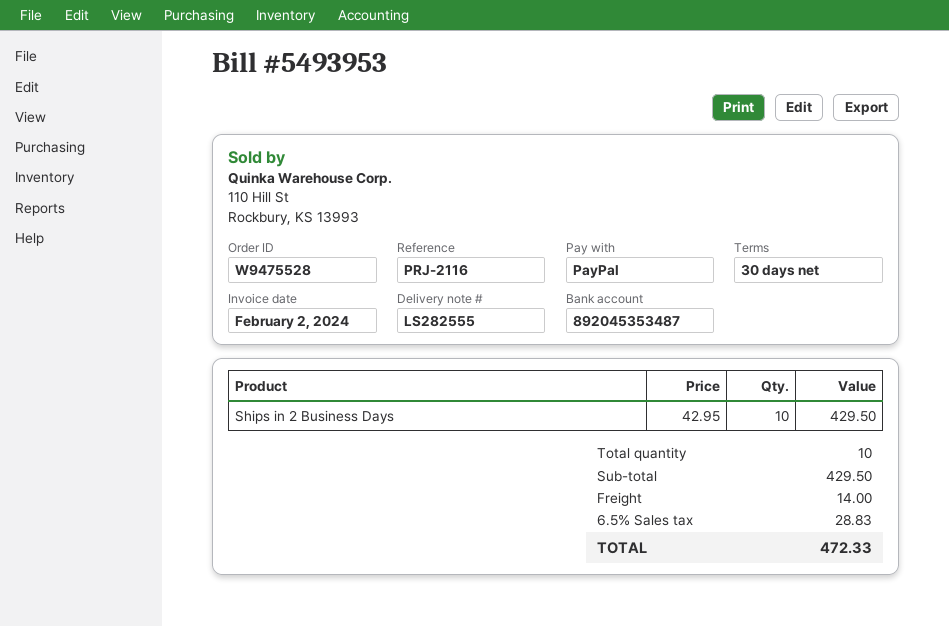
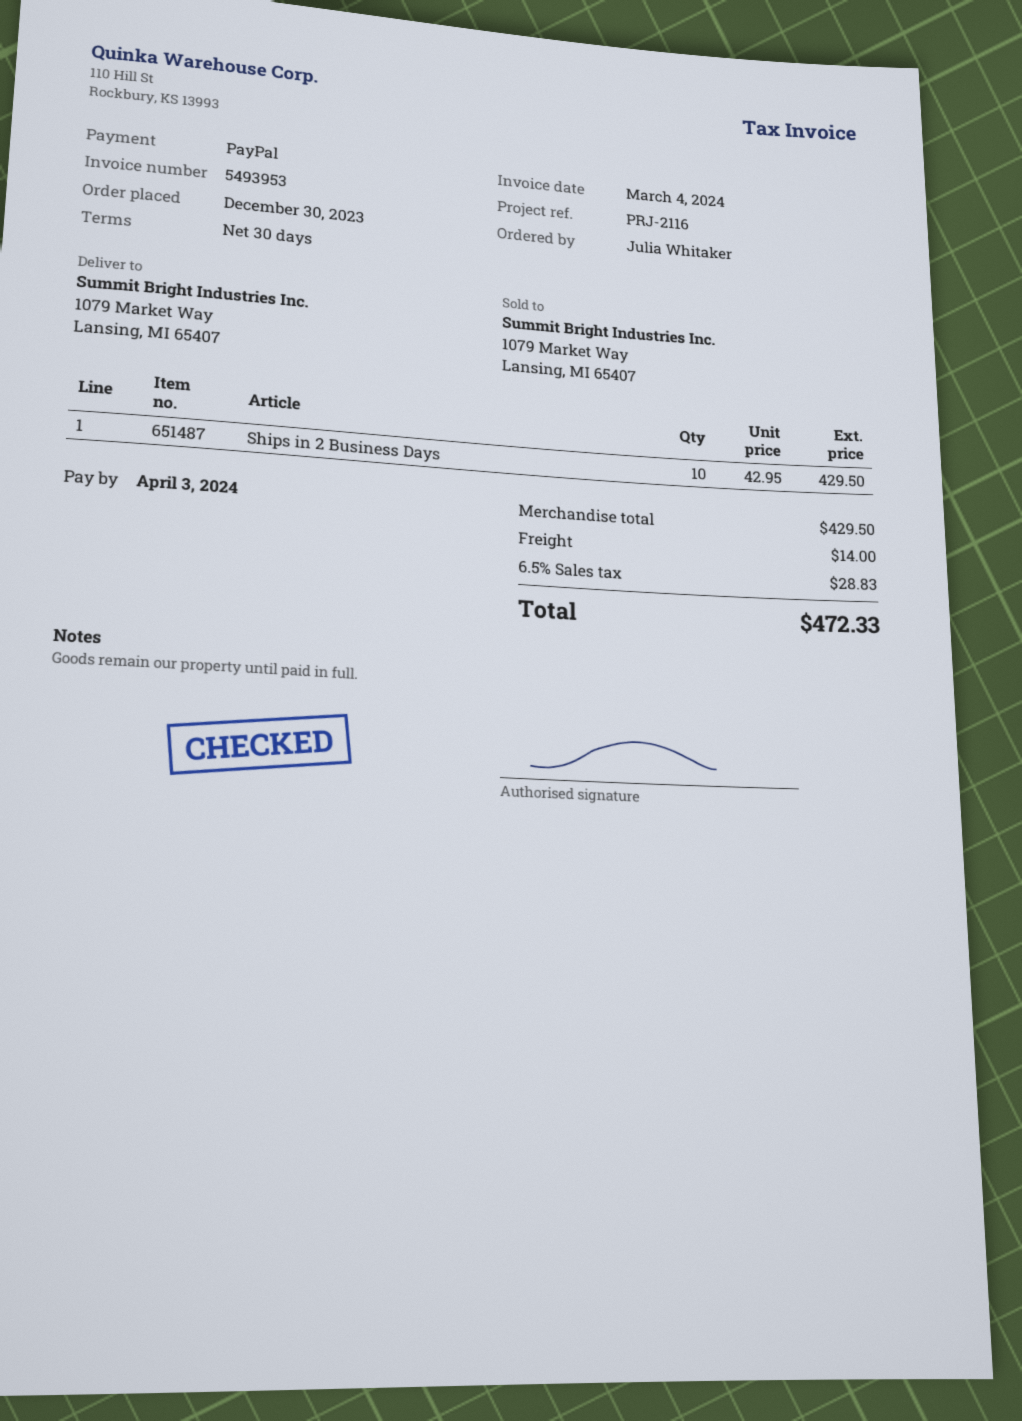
invoice date: 2024-02-02 -> 2024-03-04

